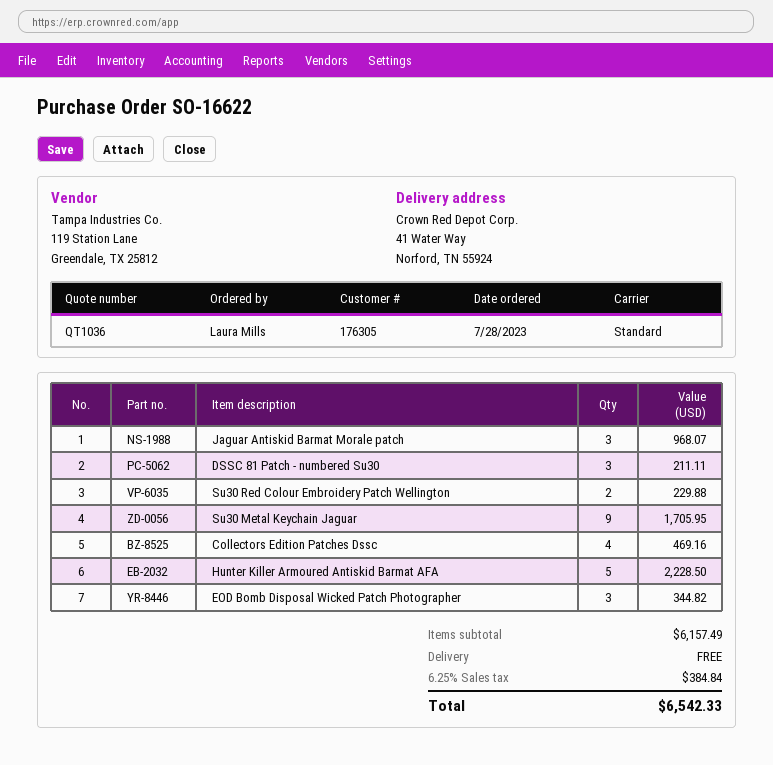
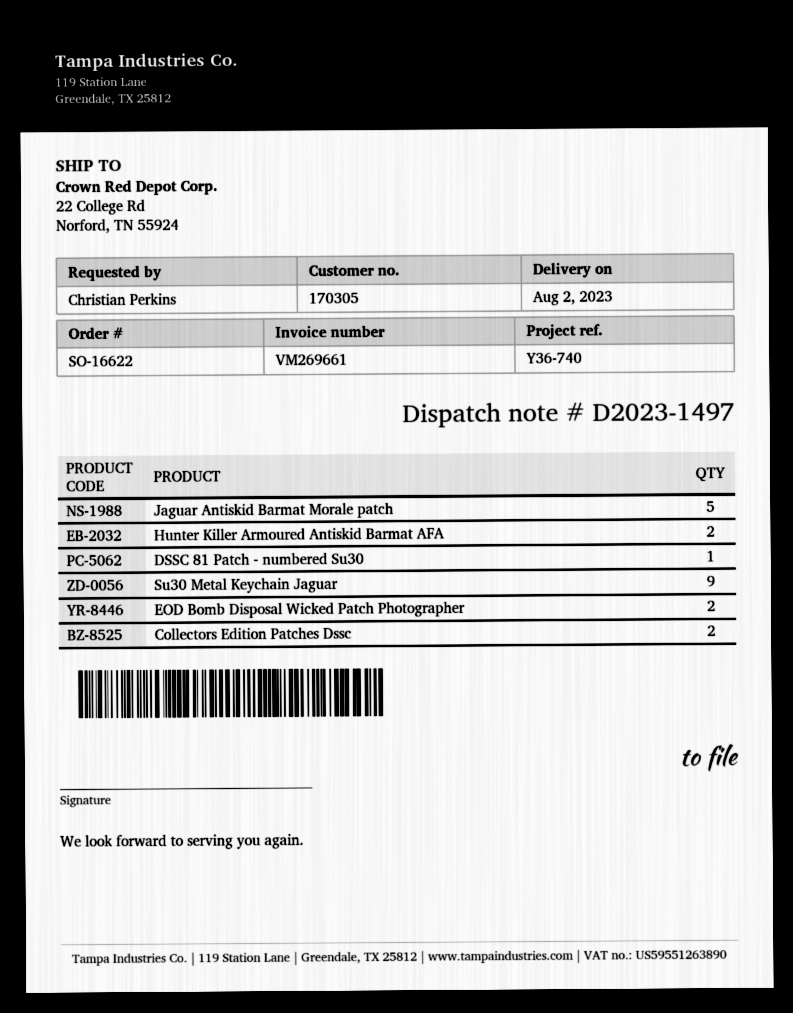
customer number: 176305 -> 170305
ordered by: Laura Mills -> Christian Perkins
ship to: 41 Water Way, Norford, TN 55924 -> 22 College Rd, Norford, TN 55924
Jaguar Antiskid Barmat Morale patch: 3 -> 5
DSSC 81 Patch - numbered Su30: 3 -> 1
Su30 Red Colour Embroidery Patch Wellington: 2 -> none
Collectors Edition Patches Dssc: 4 -> 2
Hunter Killer Armoured Antiskid Barmat AFA: 5 -> 2
EOD Bomb Disposal Wicked Patch Photographer: 3 -> 2

